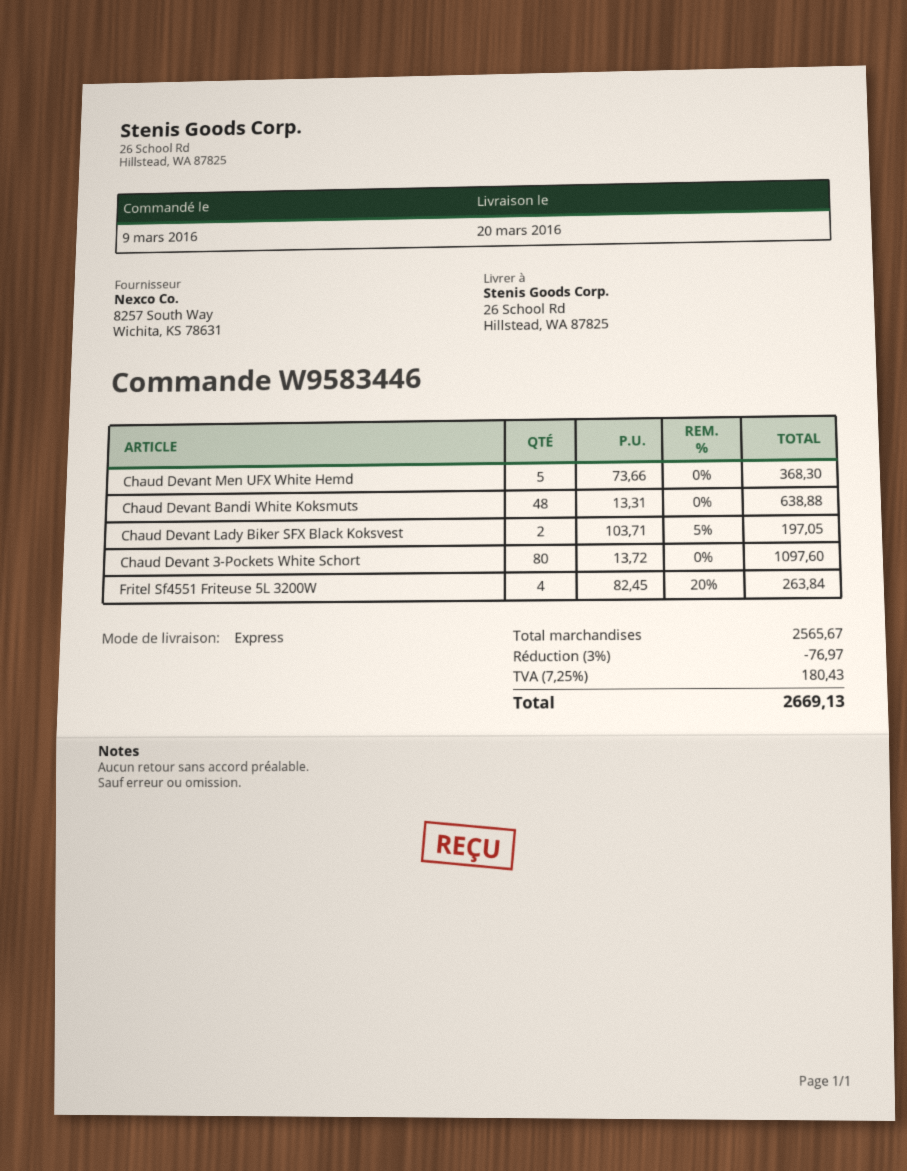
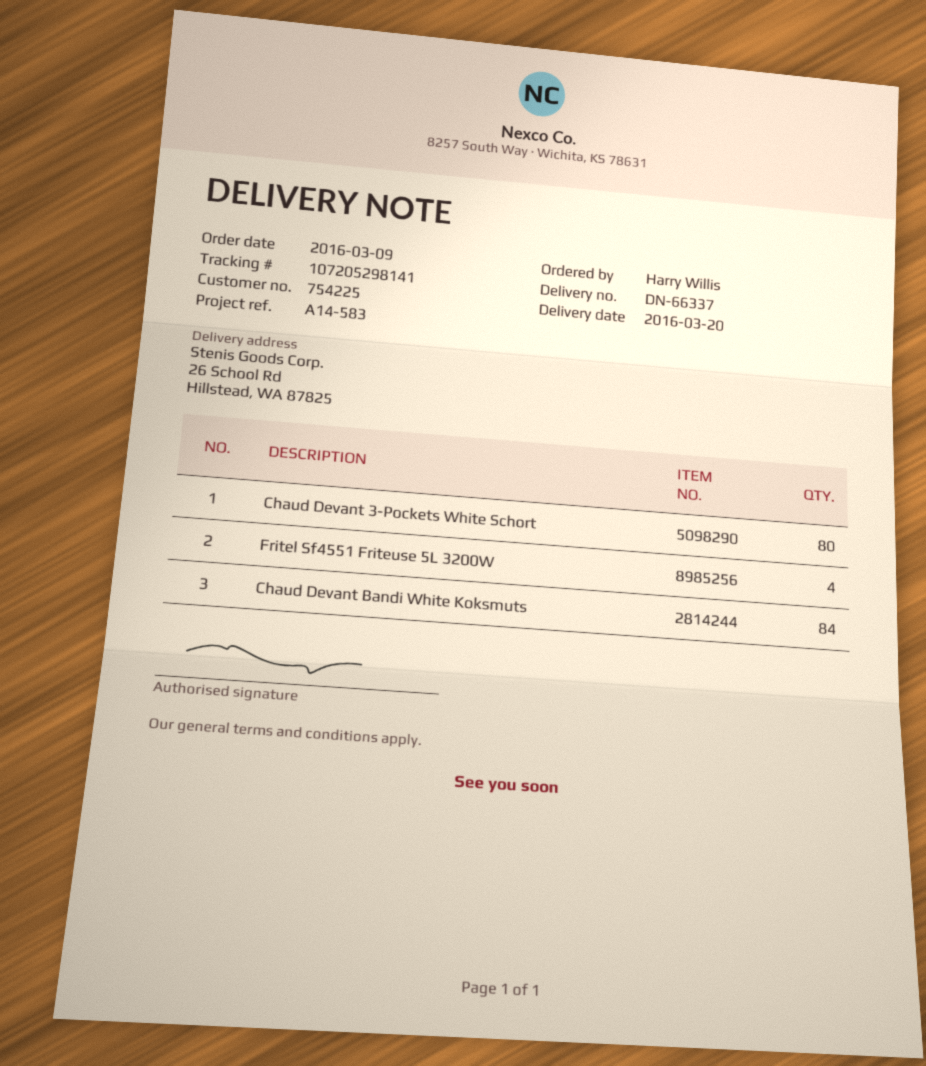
Chaud Devant Men UFX White Hemd: 5 -> none
Chaud Devant Bandi White Koksmuts: 48 -> 84
Chaud Devant Lady Biker SFX Black Koksvest: 2 -> none

